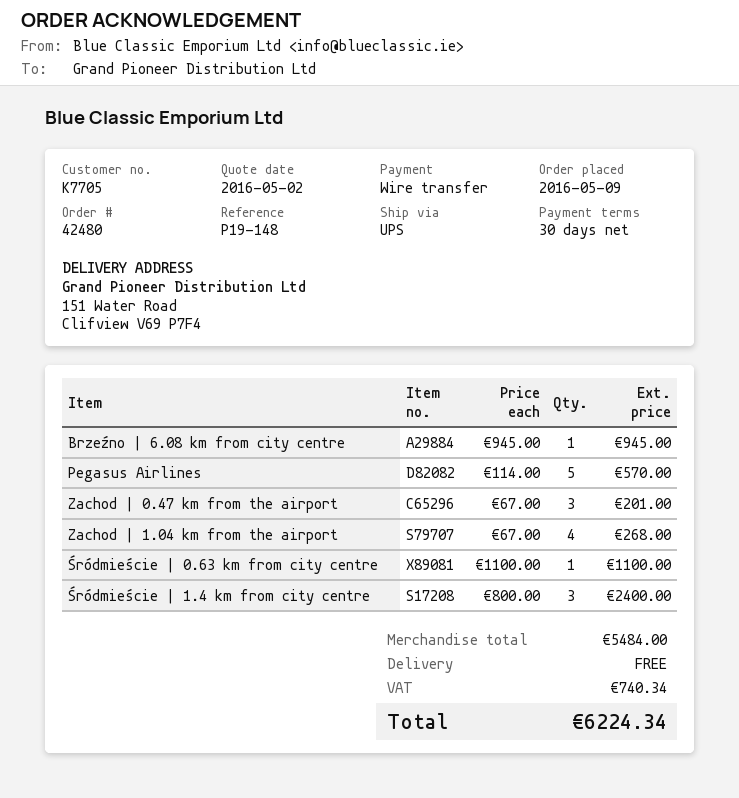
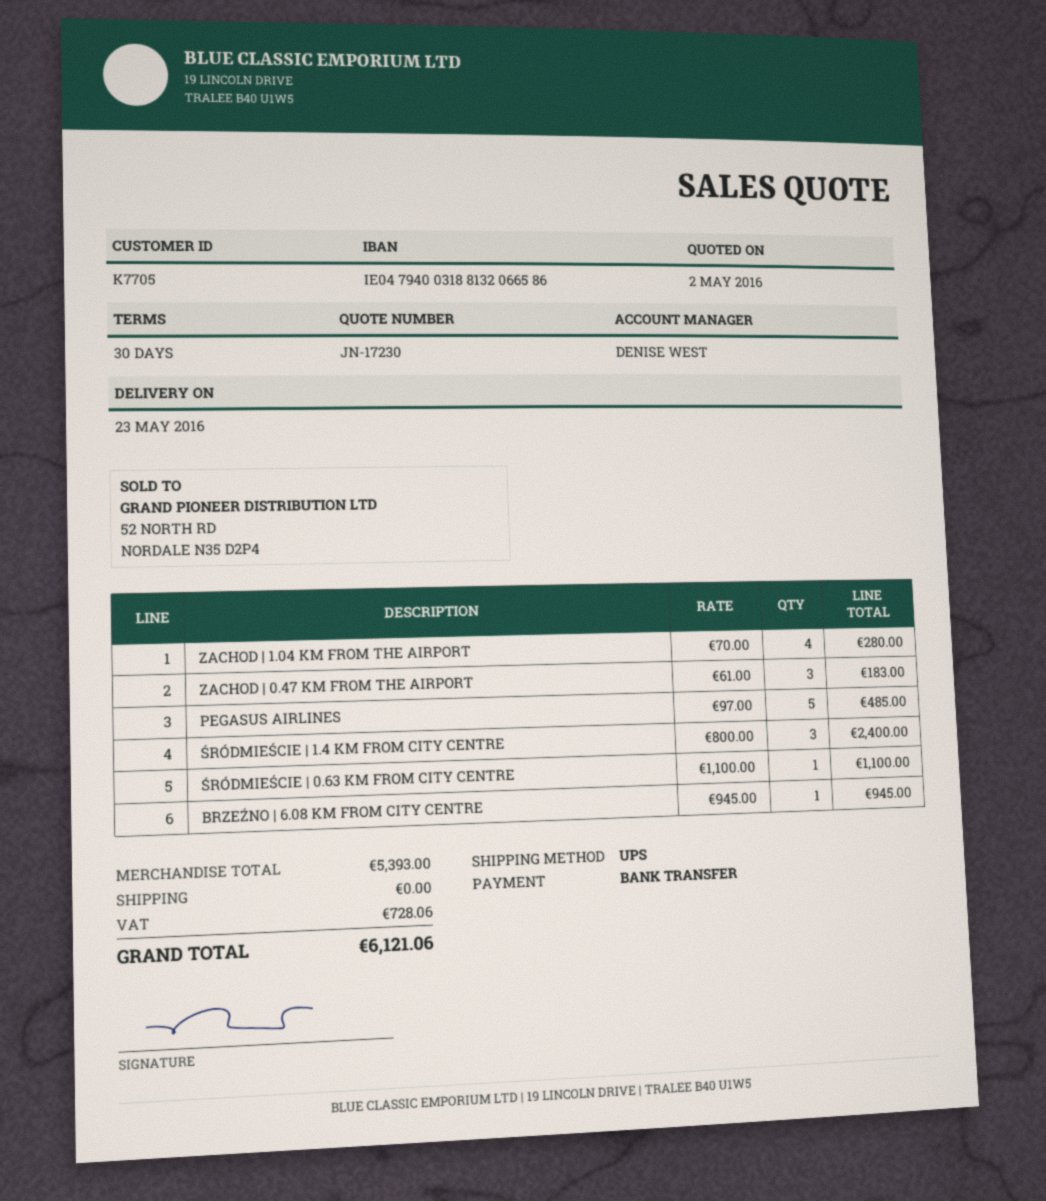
Pegasus Airlines: 5 x 114.00 = 570.00 -> 5 x 97.00 = 485.00
Zachod | 0.47 km from the airport: 3 x 67.00 = 201.00 -> 3 x 61.00 = 183.00
Zachod | 1.04 km from the airport: 4 x 67.00 = 268.00 -> 4 x 70.00 = 280.00
subtotal: 5484.00 -> 5393.00
tax: 740.34 -> 728.06
total: 6224.34 -> 6121.06

